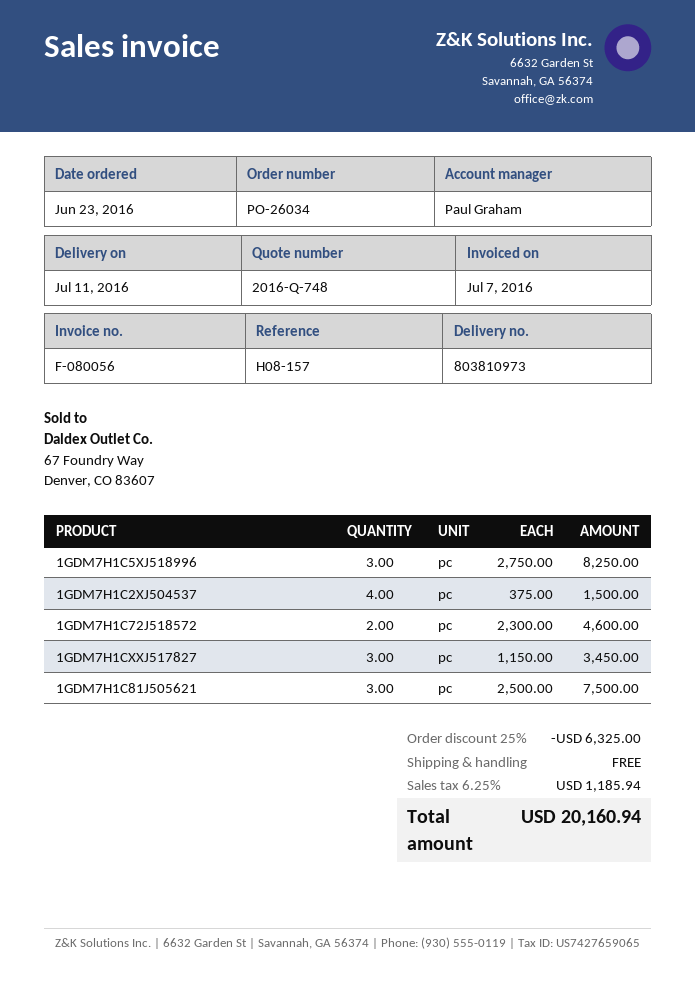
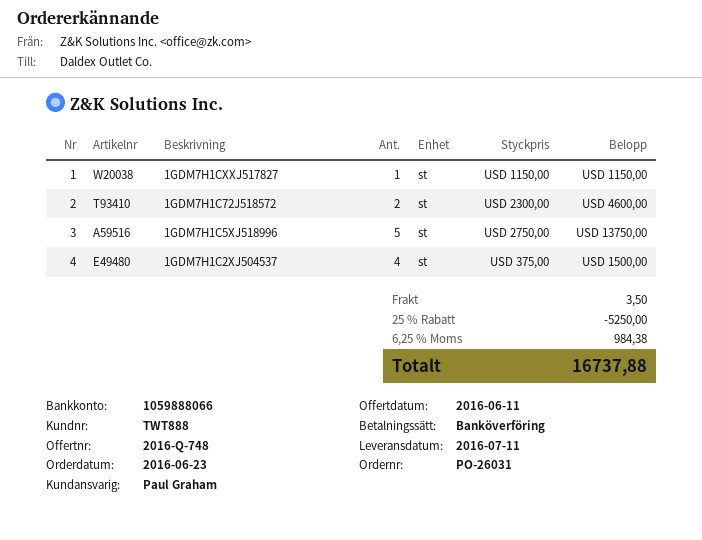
order number: PO-26034 -> PO-26031
1GDM7H1C5XJ518996: 3 x 2750.00 = 8250.00 -> 5 x 2750.00 = 13750.00
1GDM7H1CXXJ517827: 3 x 1150.00 = 3450.00 -> 1 x 1150.00 = 1150.00
1GDM7H1C81J505621: 3 x 2500.00 = 7500.00 -> none
discount: 25% = 6325.00 -> 25% = 5250.00
shipping: 0.00 -> 3.50
tax: 6.25% = 1185.94 -> 6.25% = 984.38
total: 20160.94 -> 16737.88

